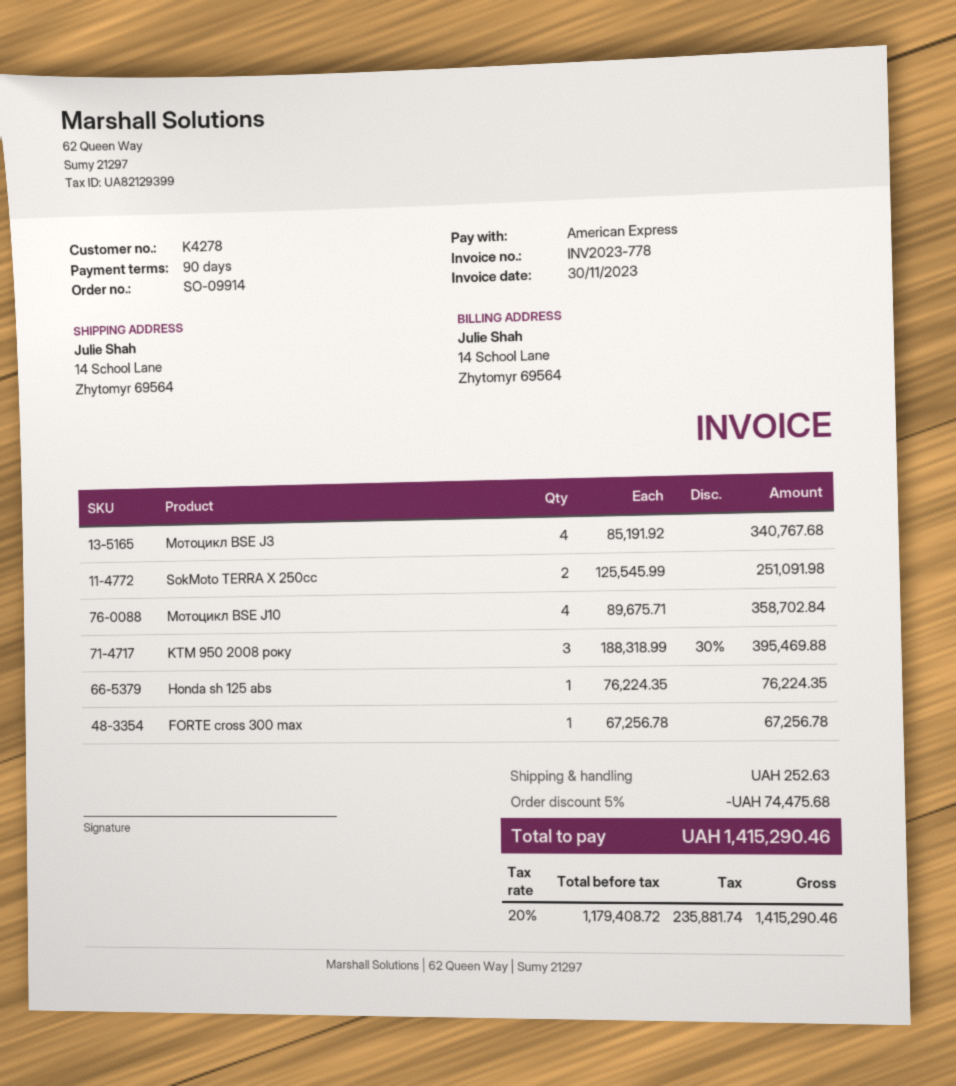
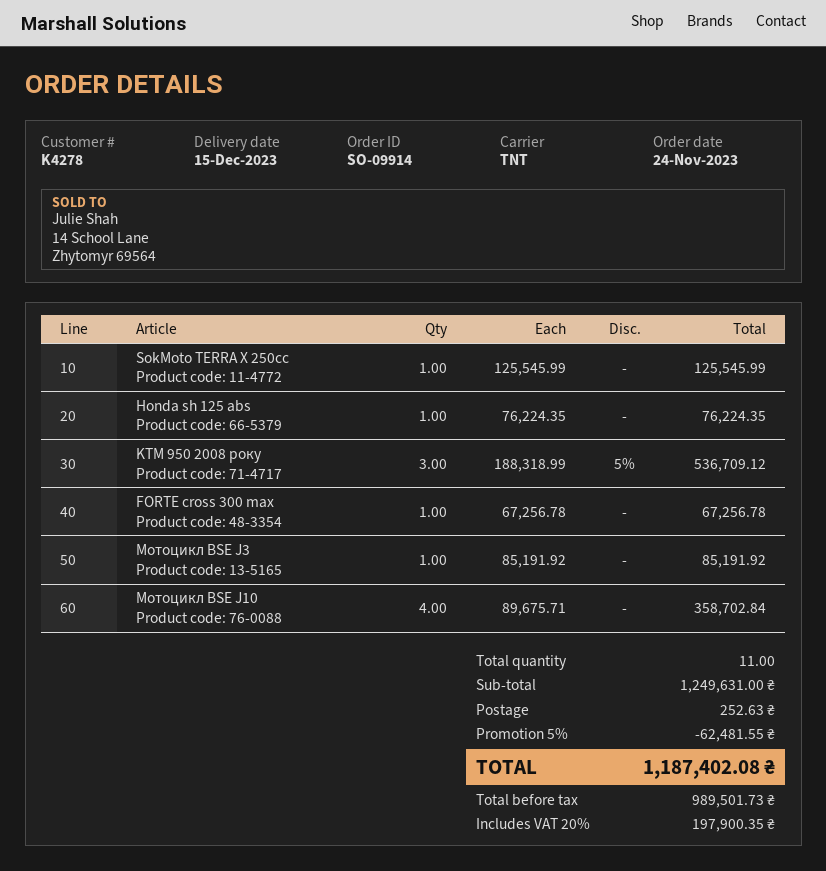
Мотоцикл BSE J3: 4 x 85191.92 = 340767.68 -> 1 x 85191.92 = 85191.92
SokMoto TERRA X 250cc: 2 x 125545.99 = 251091.98 -> 1 x 125545.99 = 125545.99
KTM 950 2008 року: 3 x 188318.99 - 30% = 395469.88 -> 3 x 188318.99 - 5% = 536709.12
discount: 5% = 74475.68 -> 5% = 62481.55
net: 1179408.72 -> 989501.73
tax: 20% = 235881.74 -> 20% = 197900.35
total: 1415290.46 -> 1187402.08

